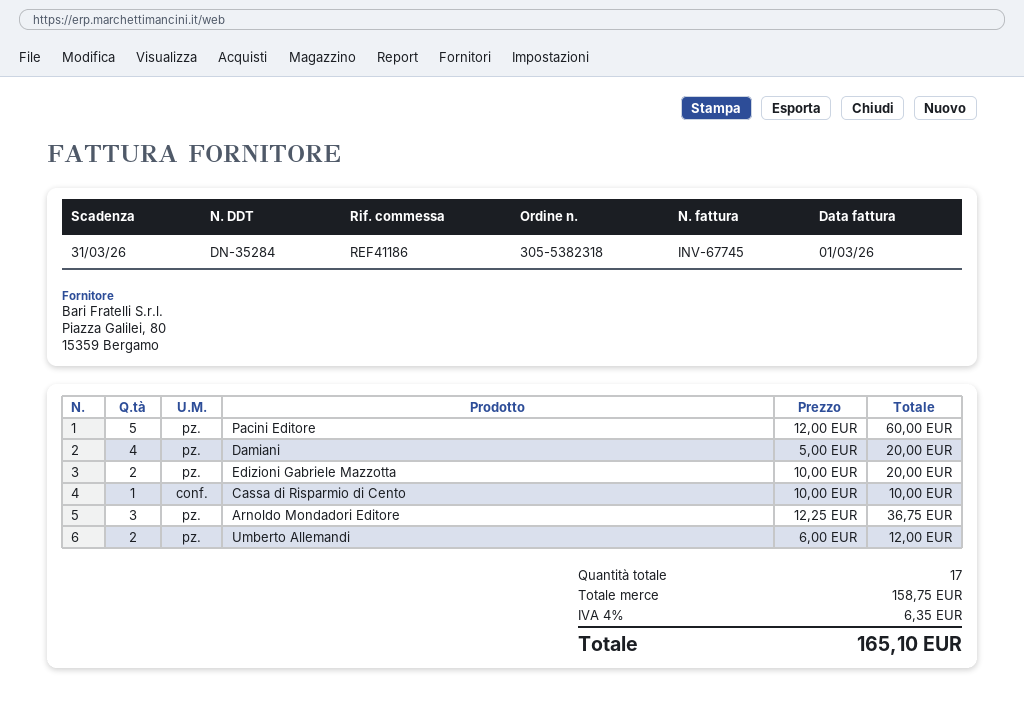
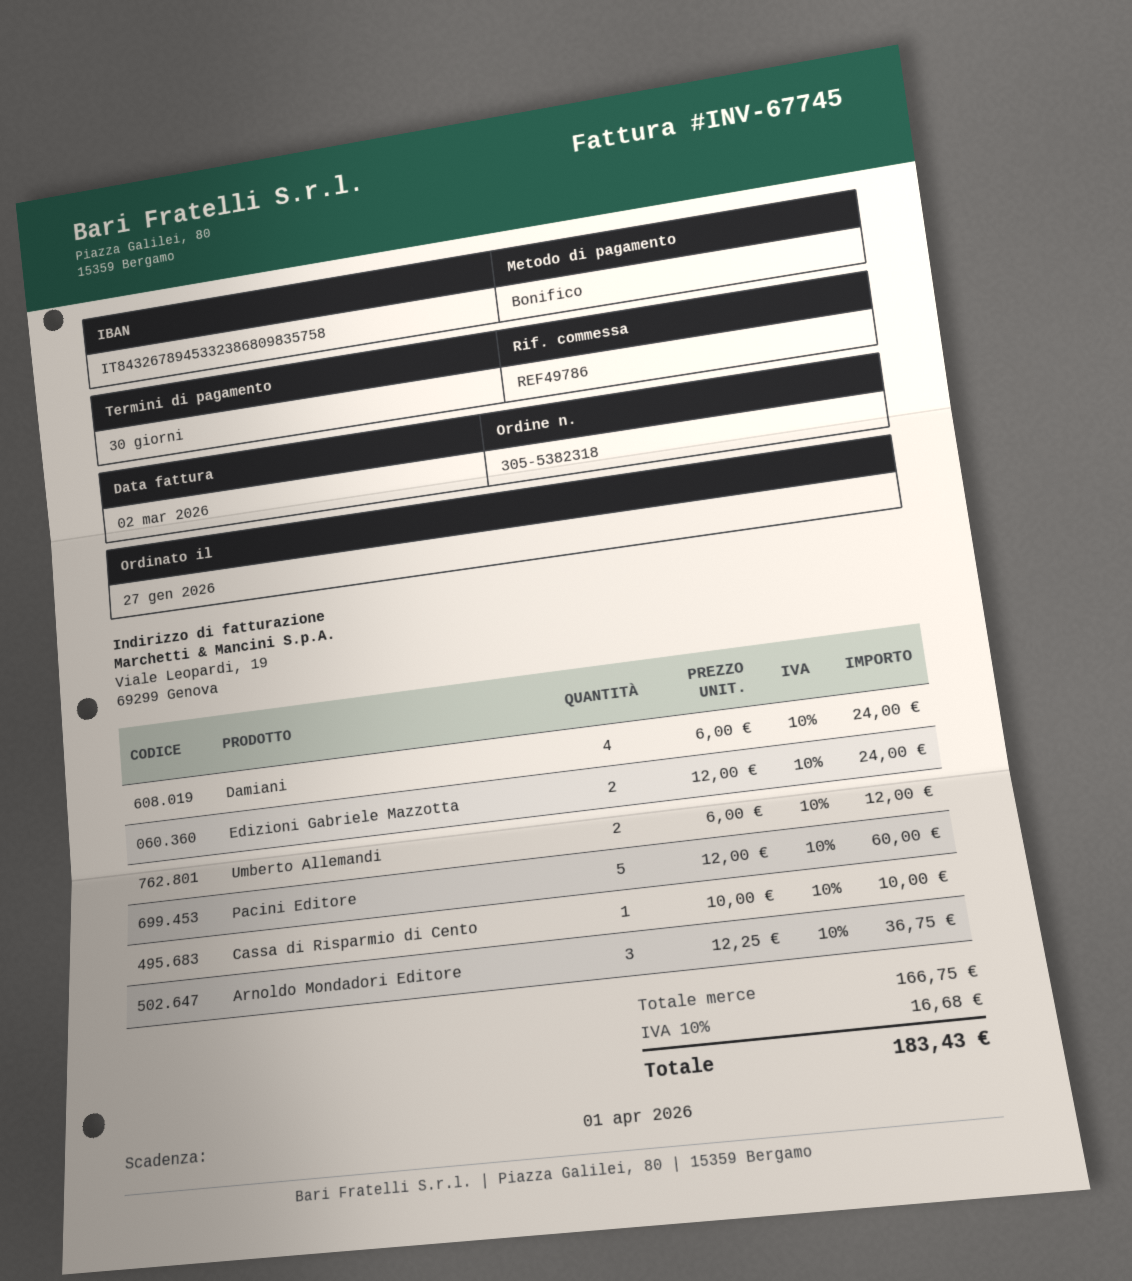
invoice date: 2026-03-01 -> 2026-03-02
due date: 2026-03-31 -> 2026-04-01
reference: REF41186 -> REF49786
Damiani: 4 x 5.00 = 20.00 -> 4 x 6.00 = 24.00
Edizioni Gabriele Mazzotta: 2 x 10.00 = 20.00 -> 2 x 12.00 = 24.00
subtotal: 158.75 -> 166.75
tax: 4% = 6.35 -> 10% = 16.68
total: 165.10 -> 183.43

